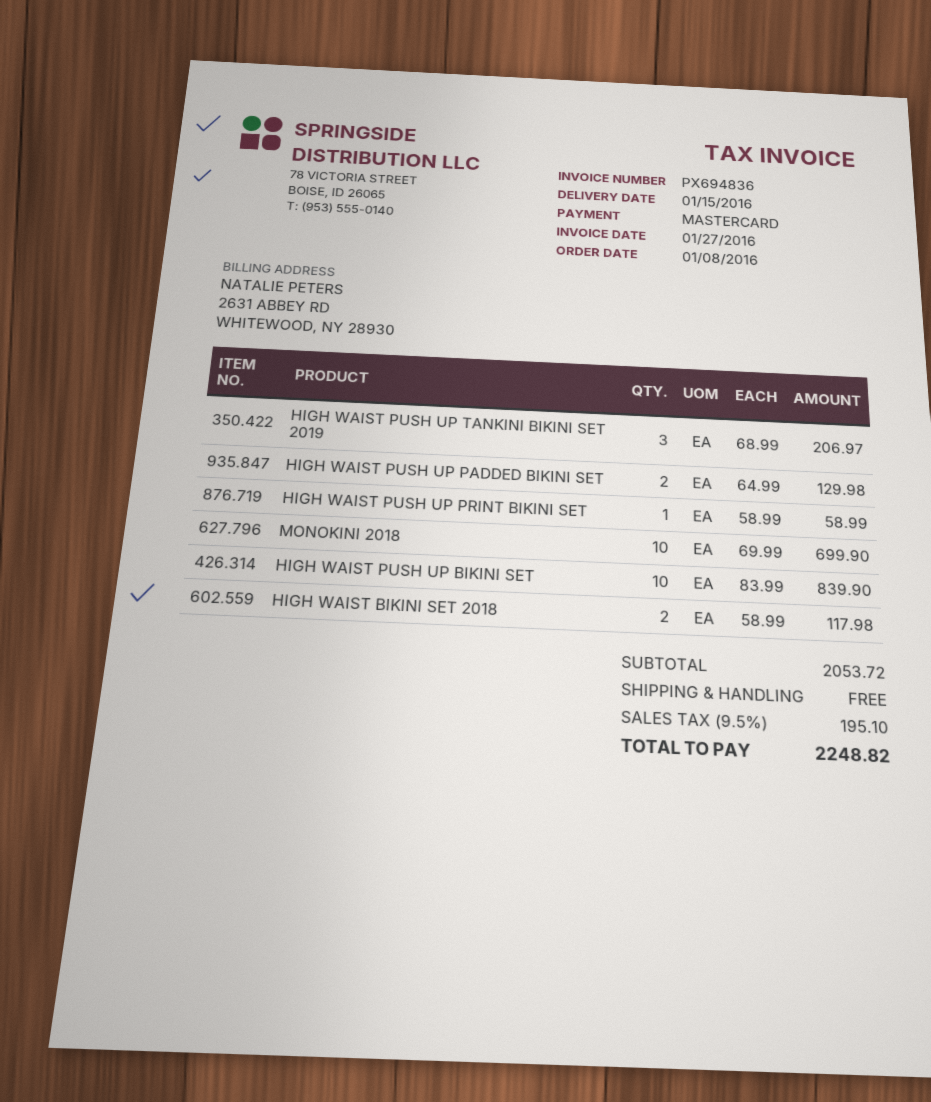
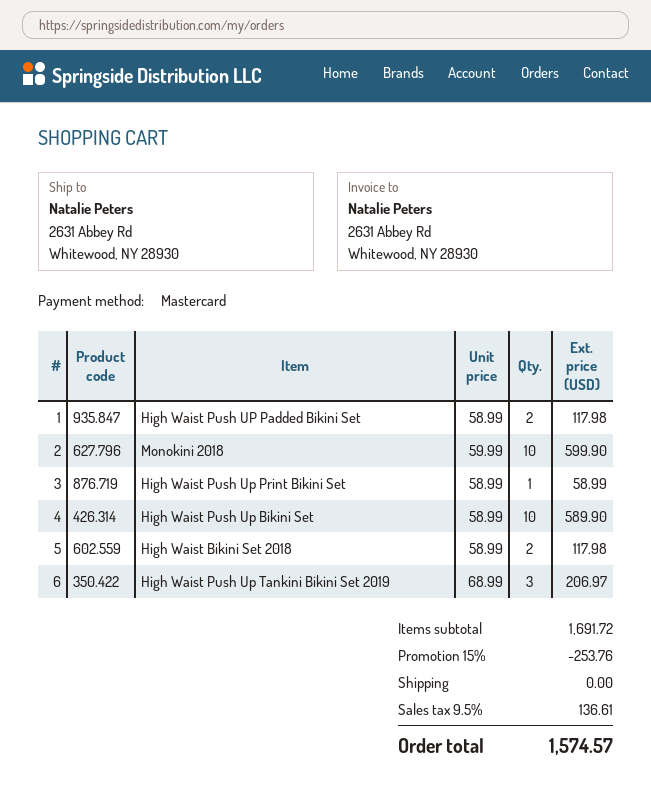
HIGH WAIST PUSH UP PADDED BIKINI SET: 2 x 64.99 = 129.98 -> 2 x 58.99 = 117.98
MONOKINI 2018: 10 x 69.99 = 699.90 -> 10 x 59.99 = 599.90
HIGH WAIST PUSH UP BIKINI SET: 10 x 83.99 = 839.90 -> 10 x 58.99 = 589.90
subtotal: 2053.72 -> 1691.72
discount: none -> 15% = 253.76
tax: 9.5% = 195.10 -> 9.5% = 136.61
total: 2248.82 -> 1574.57

